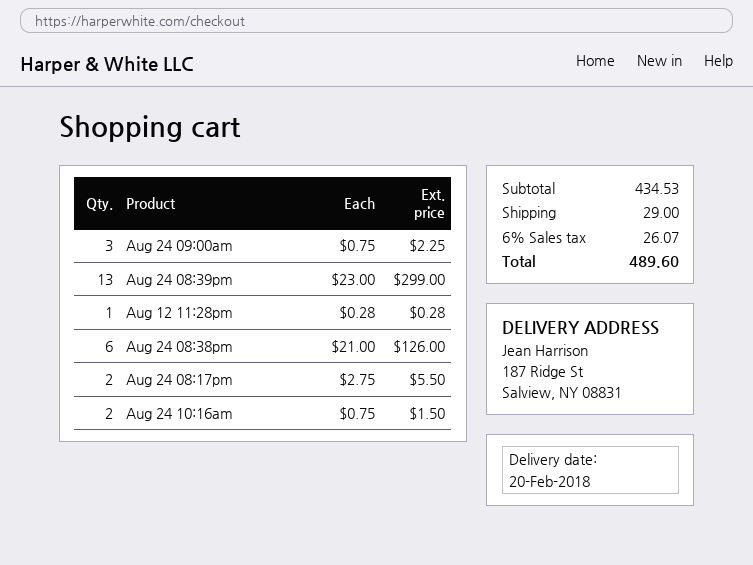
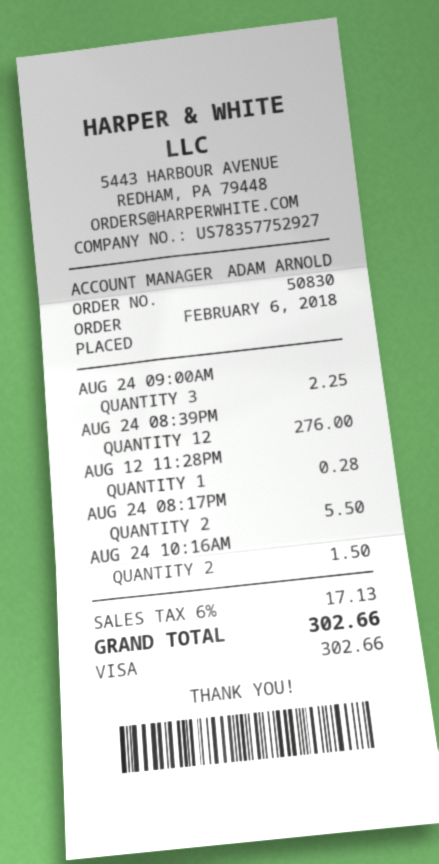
Aug 24 08:39pm: 13 for 299.00 -> 12 for 276.00
Aug 24 08:38pm: 6 for 126.00 -> none
shipping: 29.00 -> none
tax: 6% = 26.07 -> 6% = 17.13
total: 489.60 -> 302.66

